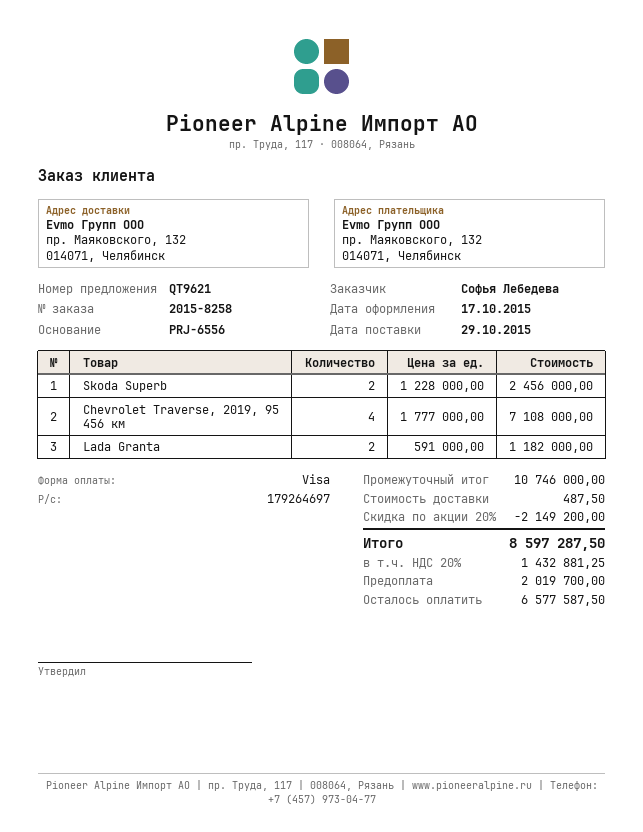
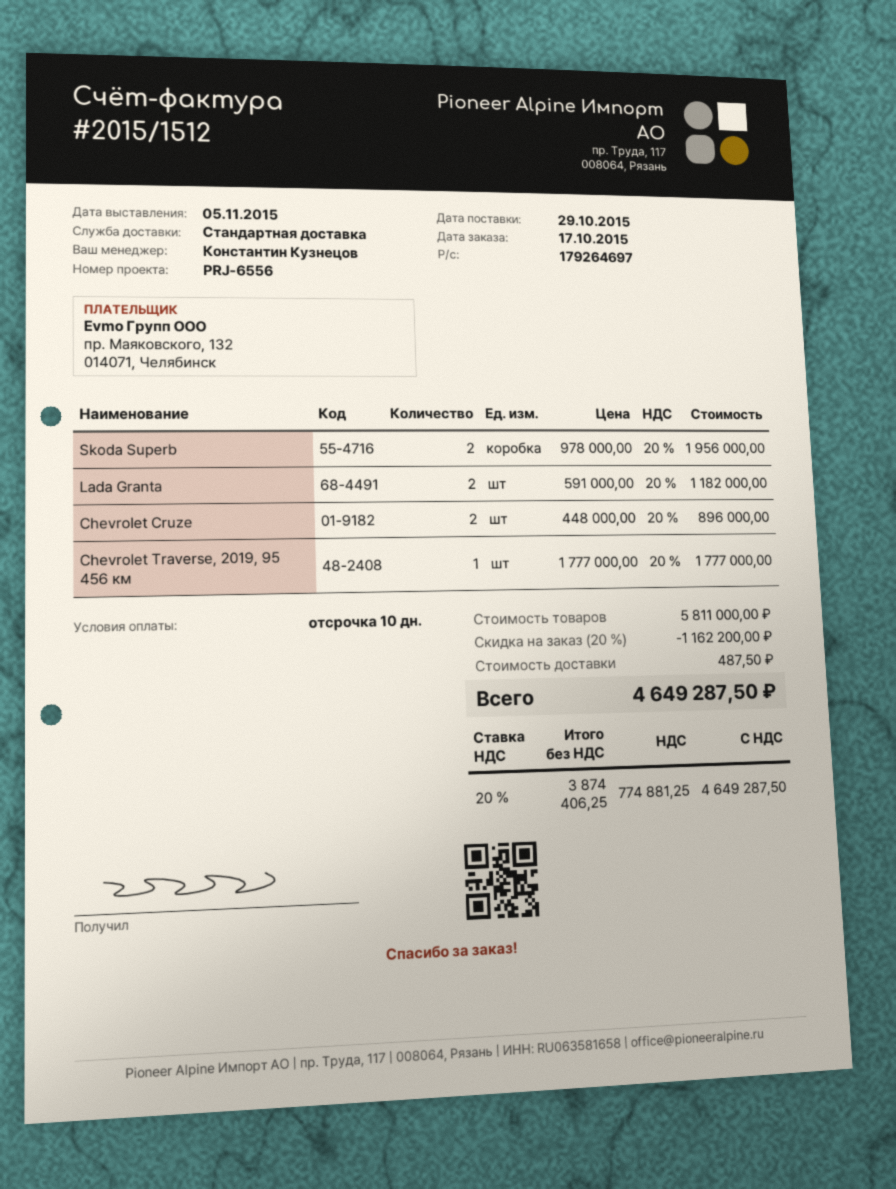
Skoda Superb: 2 x 1228000.00 = 2456000.00 -> 2 x 978000.00 = 1956000.00
Chevrolet Traverse, 2019, 95 456 км: 4 x 1777000.00 = 7108000.00 -> 1 x 1777000.00 = 1777000.00
Chevrolet Cruze: none -> 2 x 448000.00 = 896000.00
subtotal: 10746000.00 -> 5811000.00
discount: 20% = 2149200.00 -> 20% = 1162200.00
tax: 20% = 1432881.25 -> 20% = 774881.25
total: 8597287.50 -> 4649287.50

